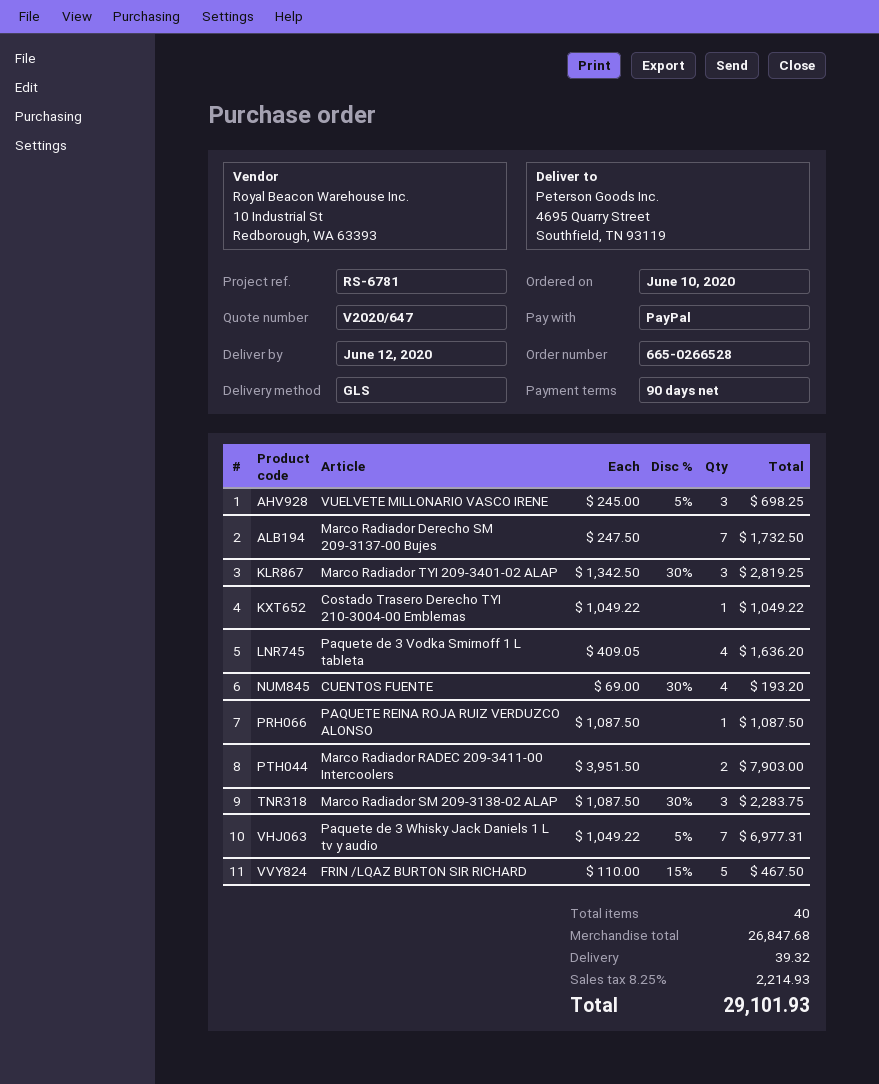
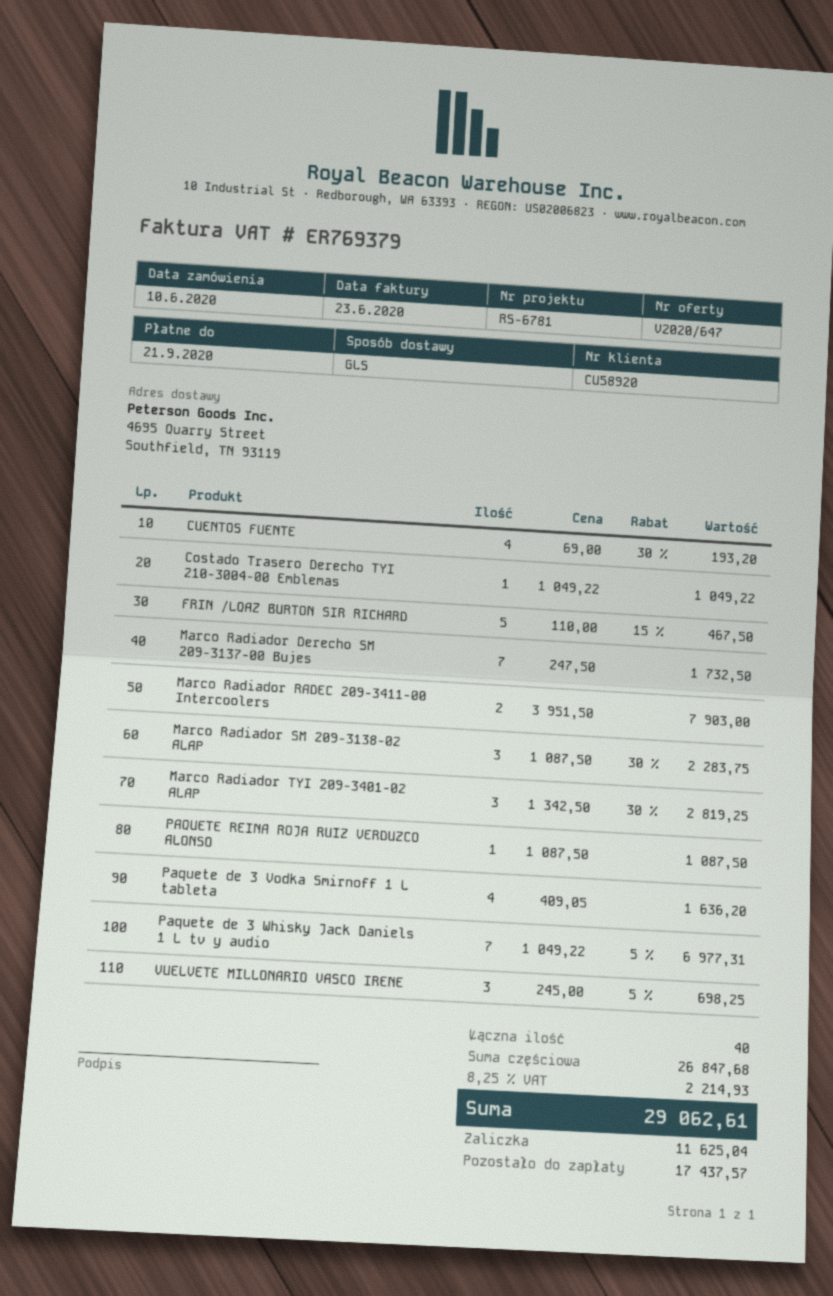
shipping: 39.32 -> none
total: 29101.93 -> 29062.61

